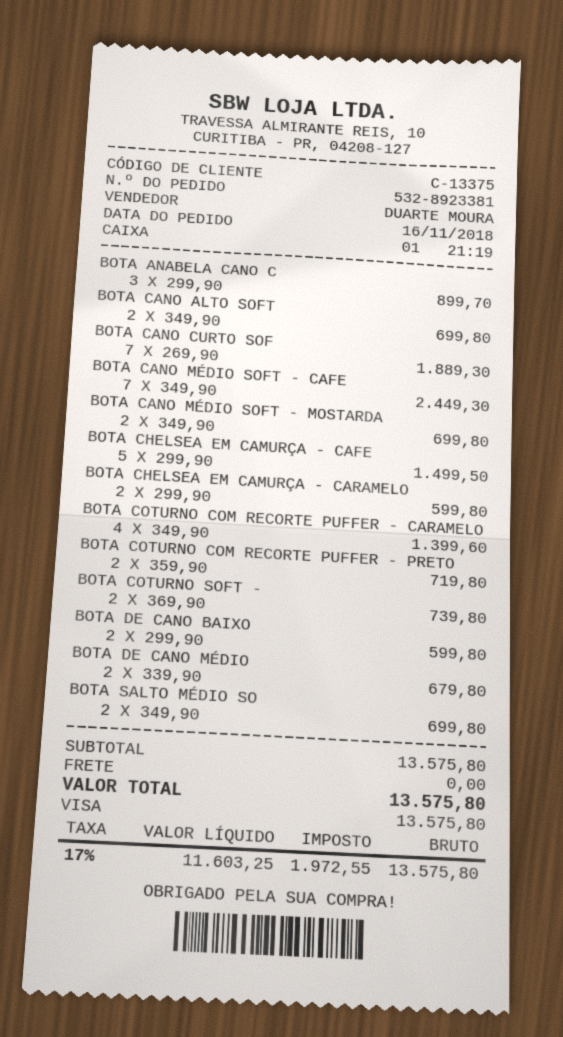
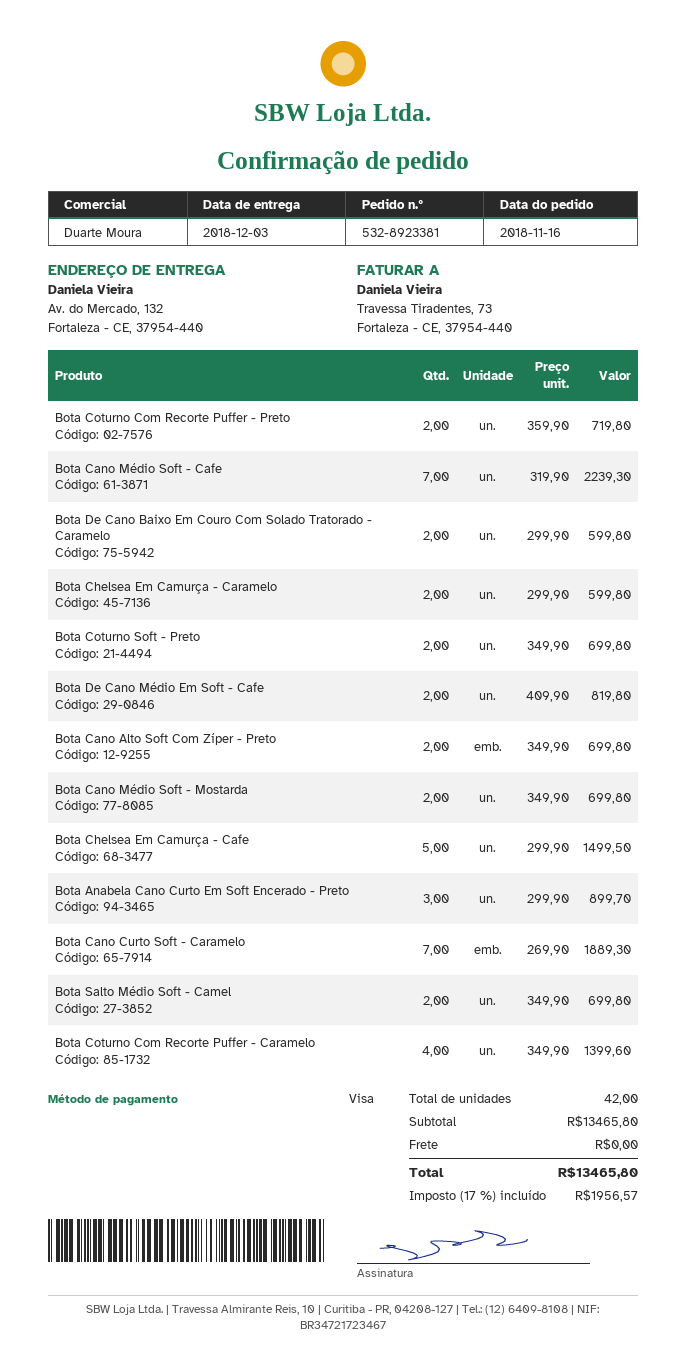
BOTA CANO MÉDIO SOFT - CAFE: 7 x 349.90 = 2449.30 -> 7 x 319.90 = 2239.30
BOTA COTURNO SOFT -: 2 x 369.90 = 739.80 -> 2 x 349.90 = 699.80
BOTA DE CANO MÉDIO: 2 x 339.90 = 679.80 -> 2 x 409.90 = 819.80
subtotal: 13575.80 -> 13465.80
tax: 17% = 1972.55 -> 17% = 1956.57
total: 13575.80 -> 13465.80

